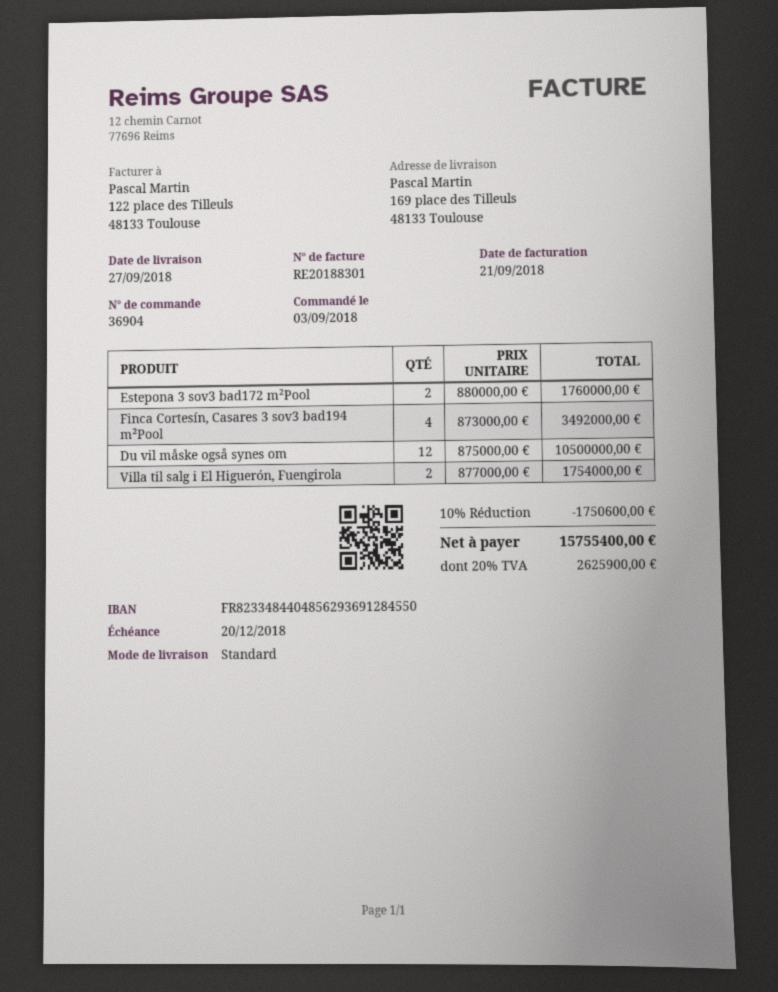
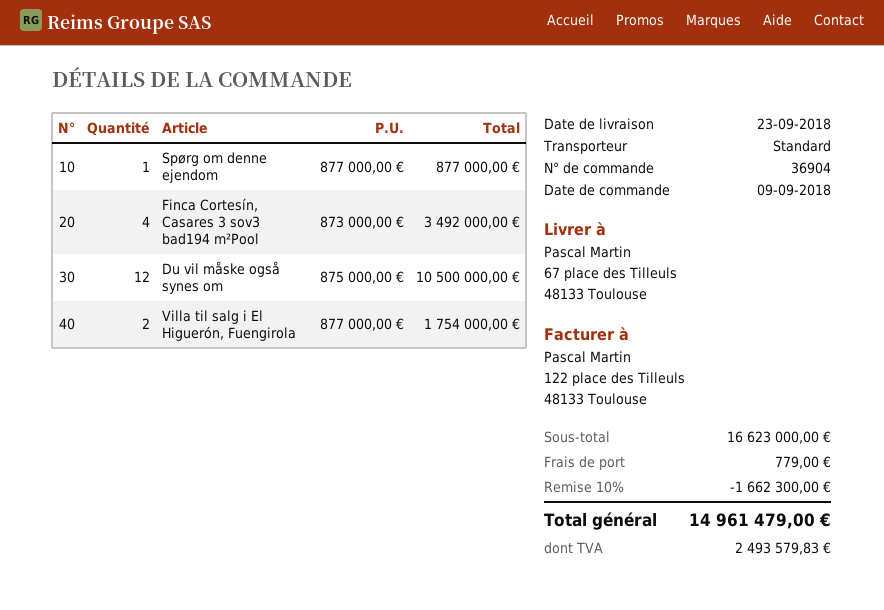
order date: 2018-09-03 -> 2018-09-09
delivery date: 2018-09-27 -> 2018-09-23
ship to: 169 place des Tilleuls, 48133 Toulouse -> 67 place des Tilleuls, 48133 Toulouse
Estepona 3 sov3 bad172 m²Pool: 2 x 880000.00 = 1760000.00 -> none
Spørg om denne ejendom: none -> 1 x 877000.00 = 877000.00
discount: 10% = 1750600.00 -> 10% = 1662300.00
shipping: none -> 779.00
tax: 2625900.00 -> 2493579.83
total: 15755400.00 -> 14961479.00

